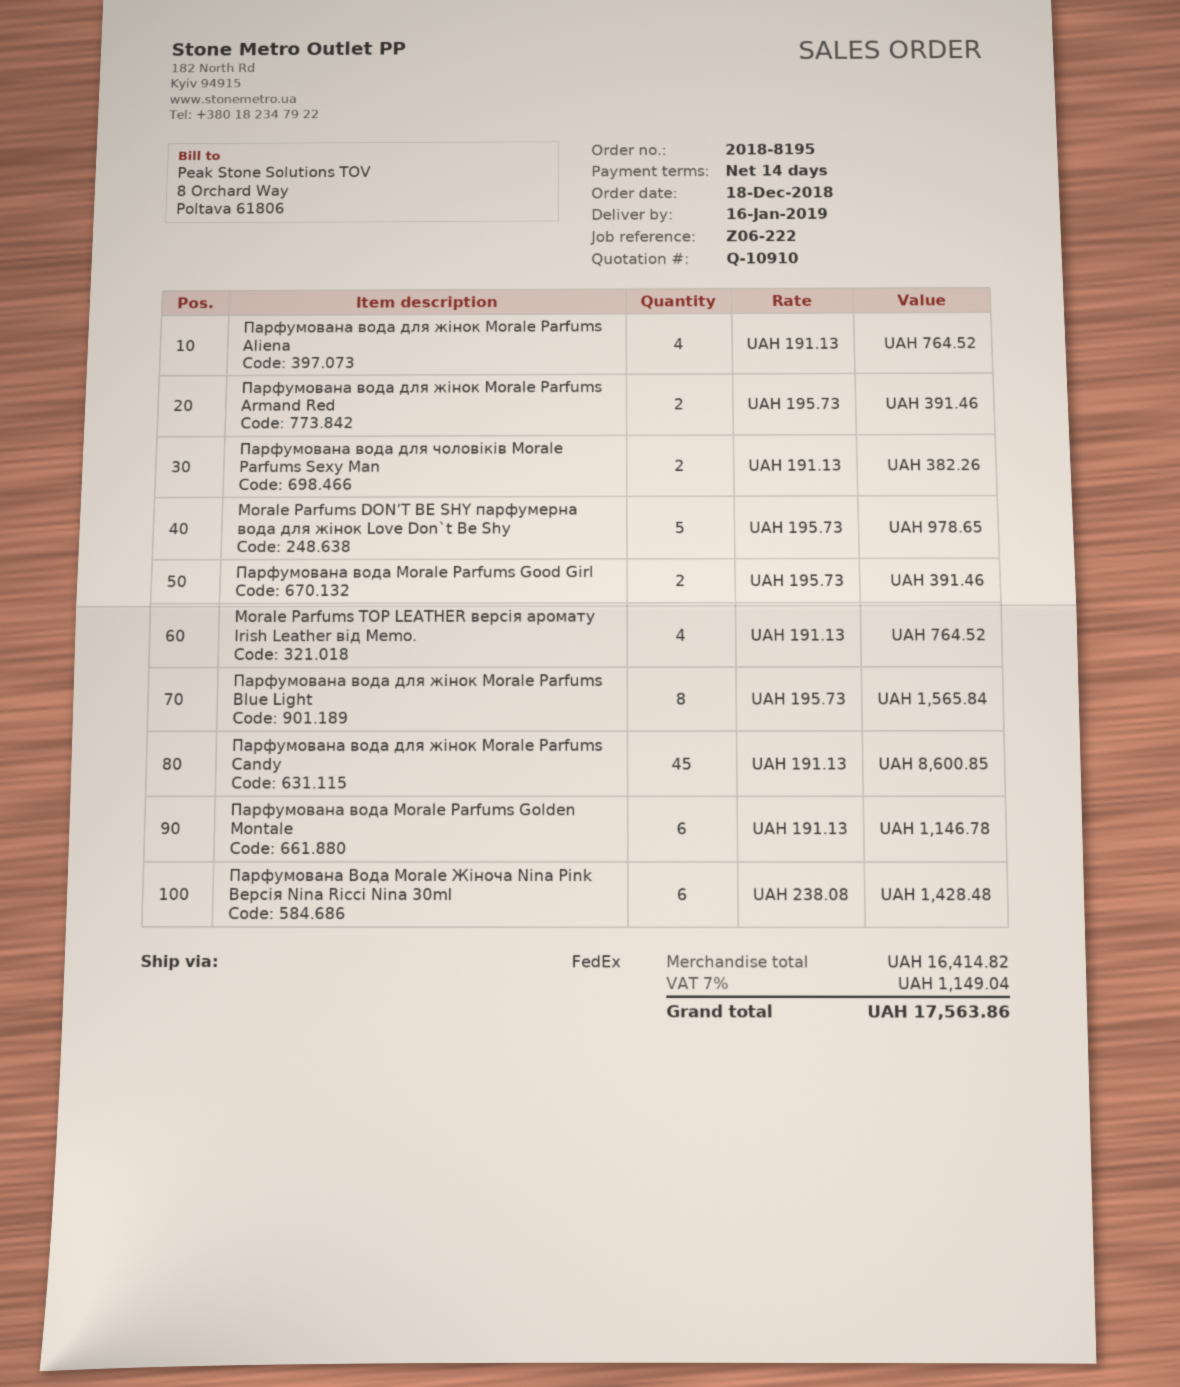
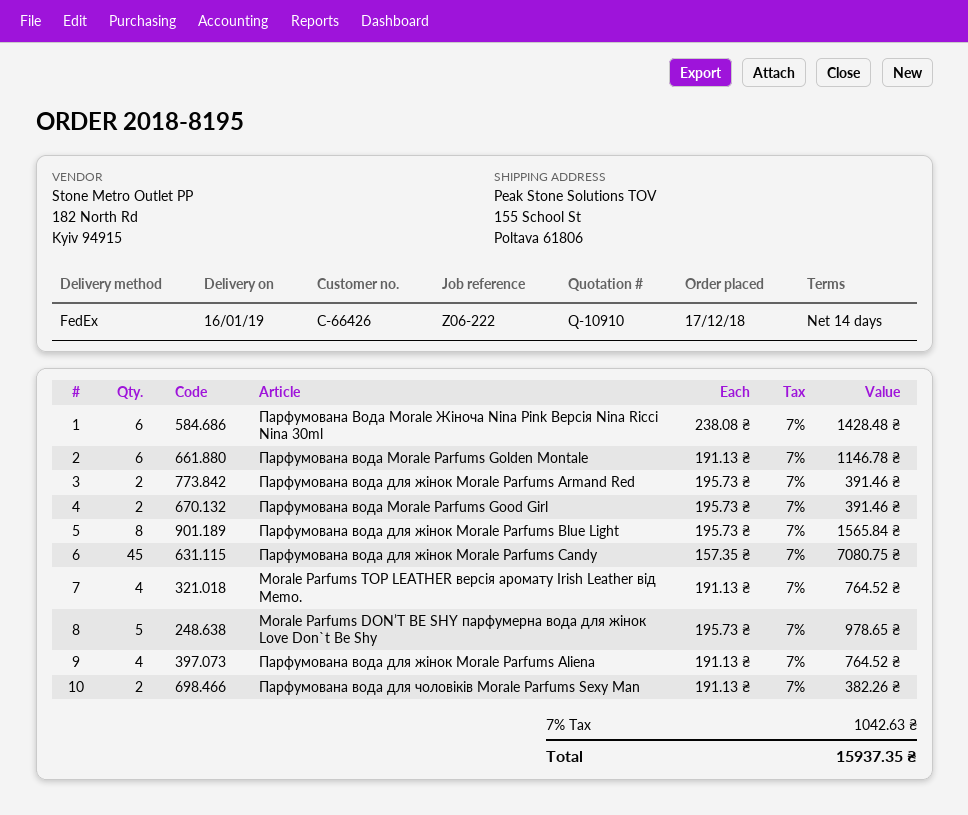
order date: 2018-12-18 -> 2018-12-17
Парфумована вода для жінок Morale Parfums Candy: 45 x 191.13 = 8600.85 -> 45 x 157.35 = 7080.75
tax: 7% = 1149.04 -> 7% = 1042.63
total: 17563.86 -> 15937.35

